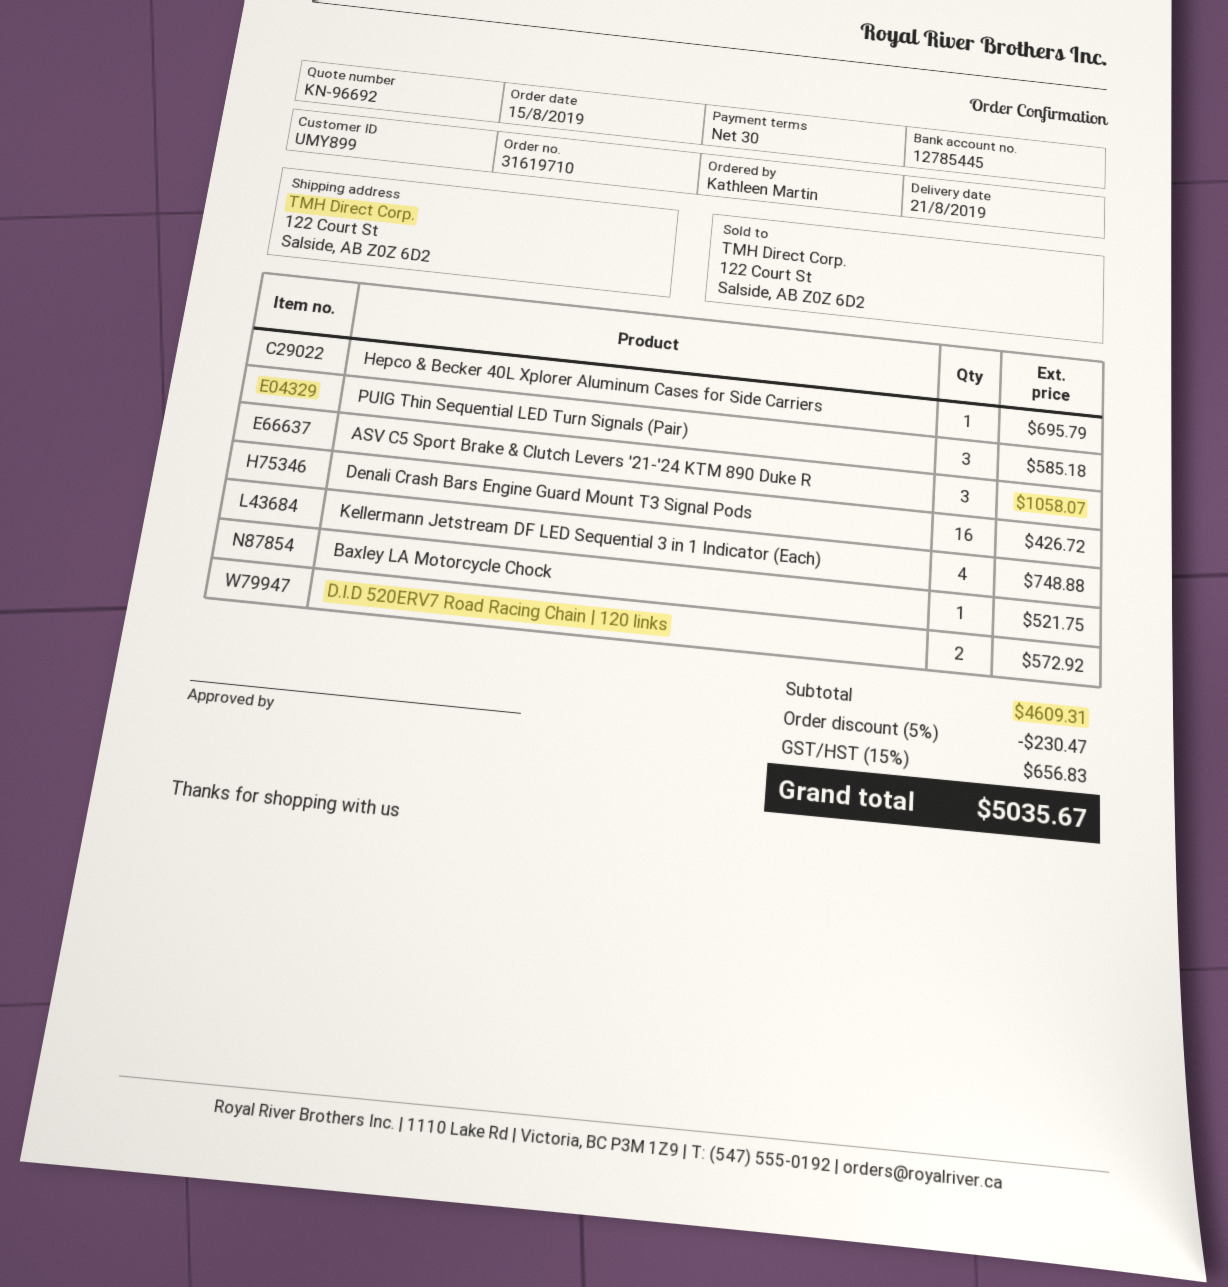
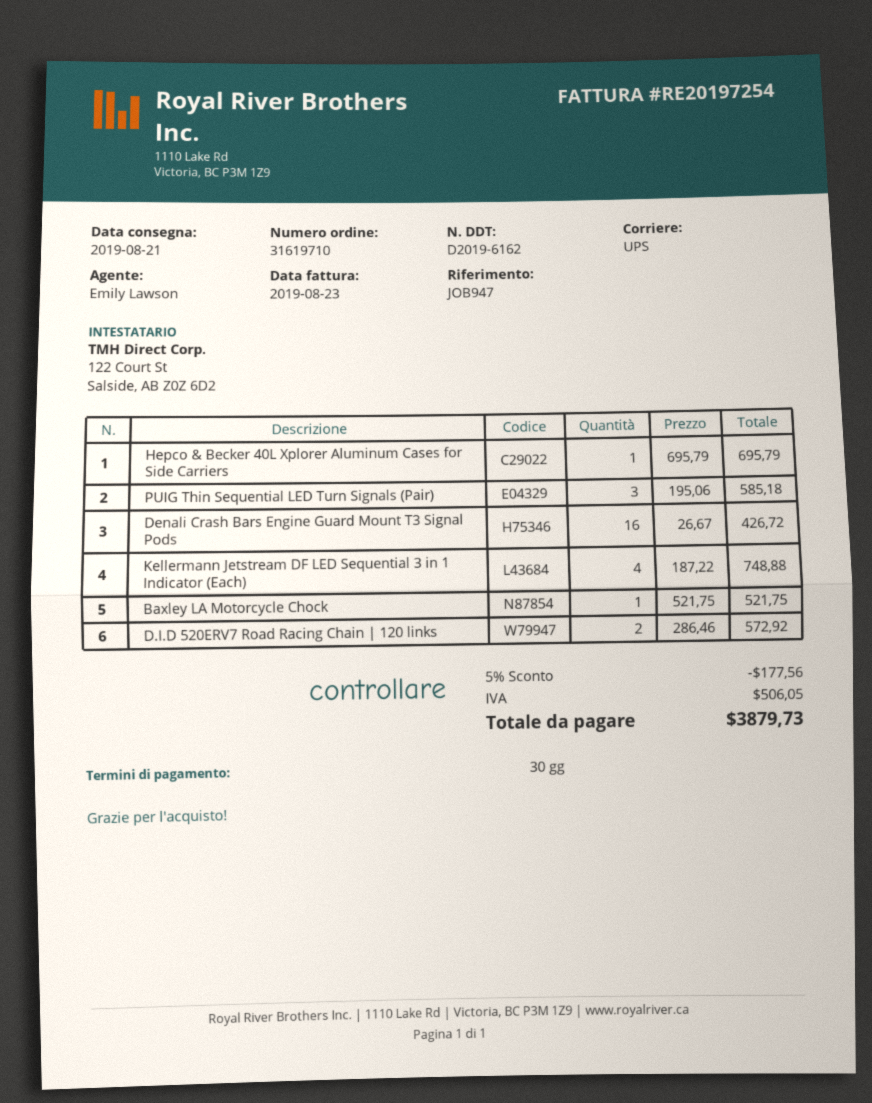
ASV C5 Sport Brake & Clutch Levers '21-'24 KTM 890 Duke R: 3 for 1058.07 -> none
discount: 5% = 230.47 -> 5% = 177.56
tax: 656.83 -> 506.05
total: 5035.67 -> 3879.73

